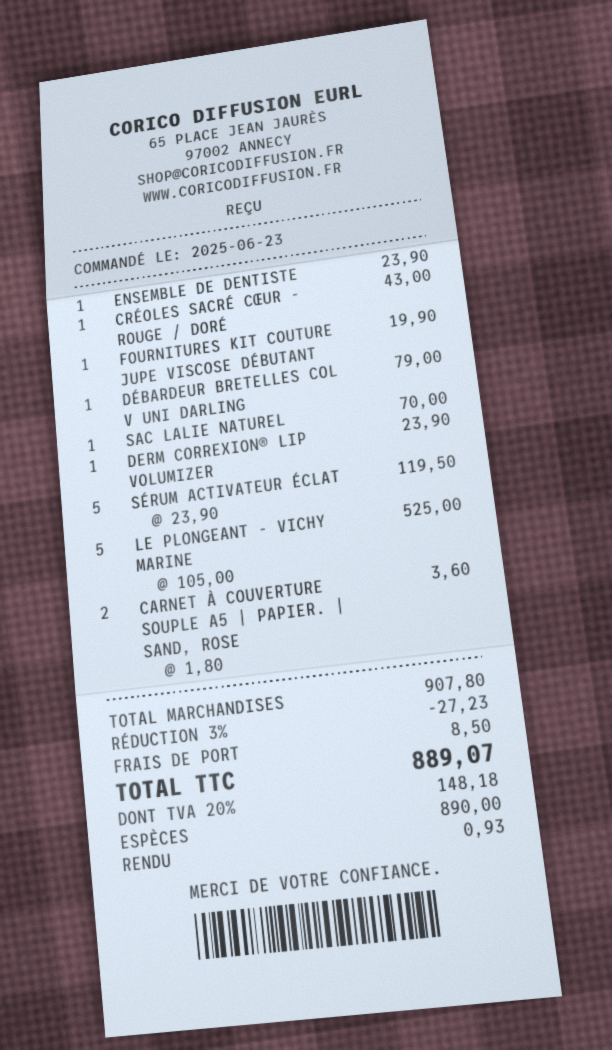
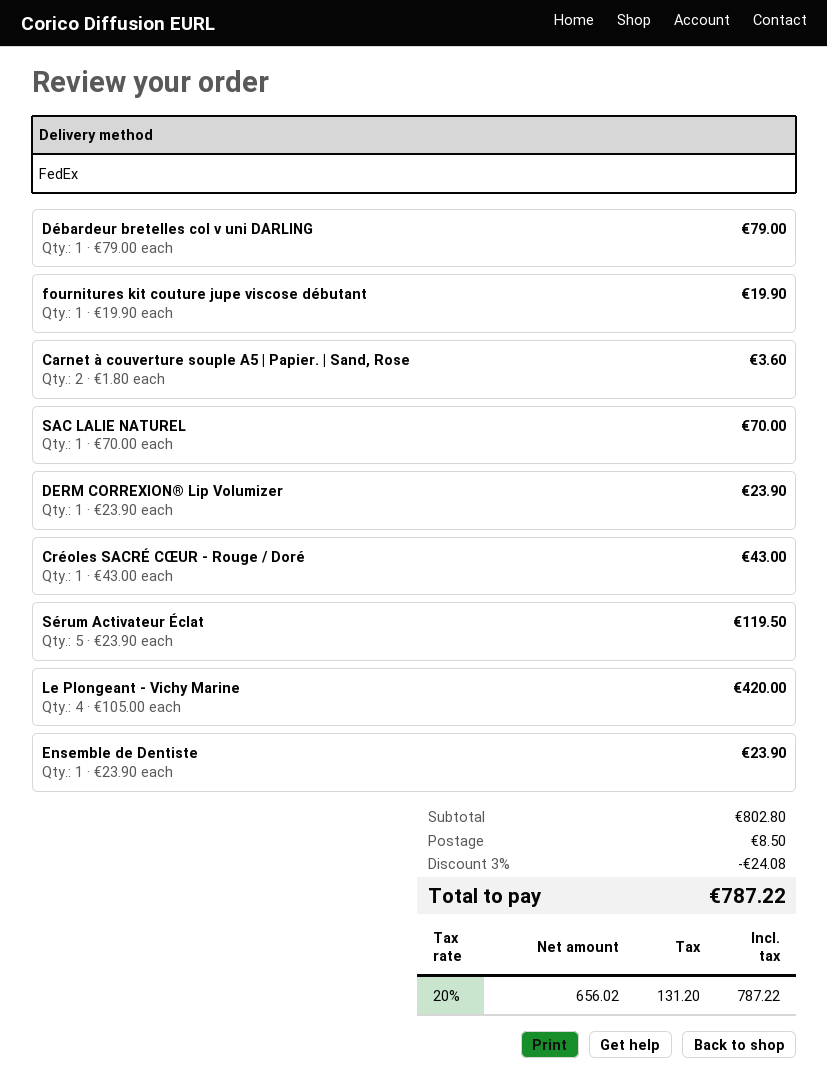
LE PLONGEANT - VICHY MARINE: 5 x 105.00 = 525.00 -> 4 x 105.00 = 420.00
subtotal: 907.80 -> 802.80
discount: 3% = 27.23 -> 3% = 24.08
tax: 20% = 148.18 -> 20% = 131.20
total: 889.07 -> 787.22

